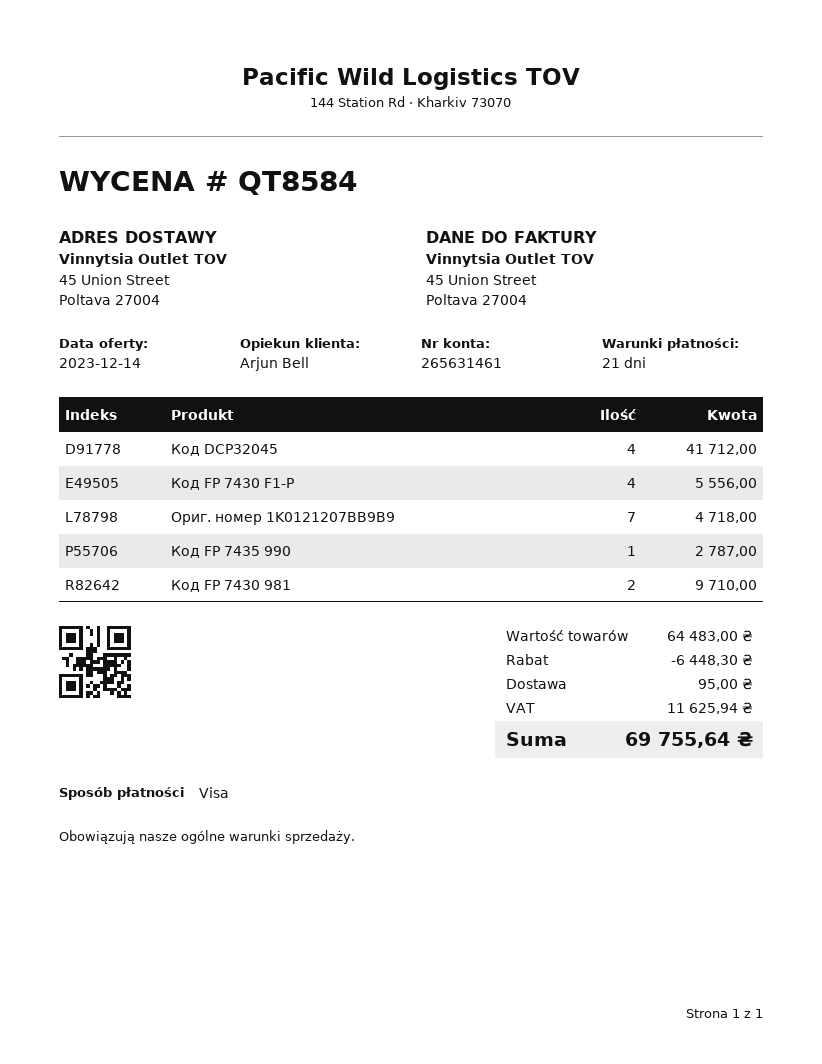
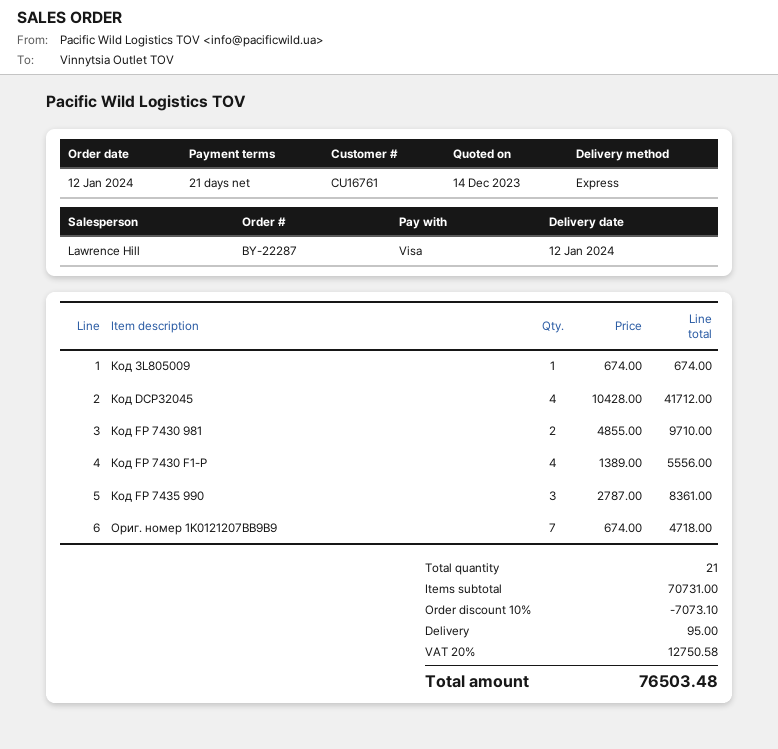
sales rep: Arjun Bell -> Lawrence Hill
Код FP 7435 990: 1 for 2787.00 -> 3 for 8361.00
Код 3L805009: none -> 1 for 674.00
subtotal: 64483.00 -> 70731.00
discount: 6448.30 -> 7073.10
tax: 11625.94 -> 12750.58
total: 69755.64 -> 76503.48

